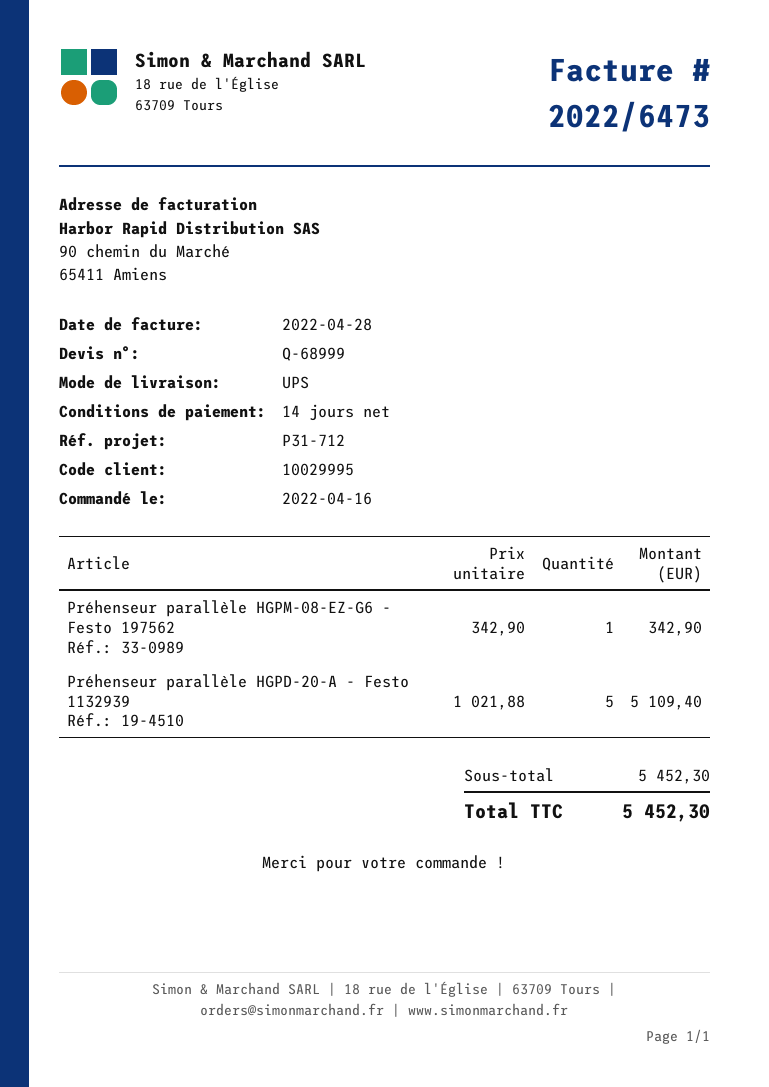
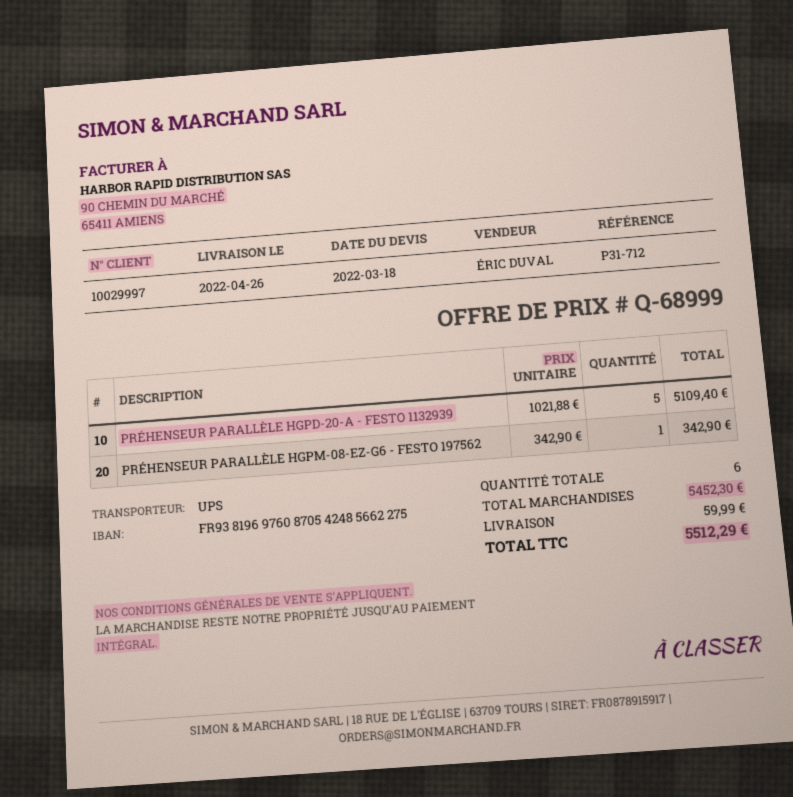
customer number: 10029995 -> 10029997
shipping: none -> 59.99
total: 5452.30 -> 5512.29

